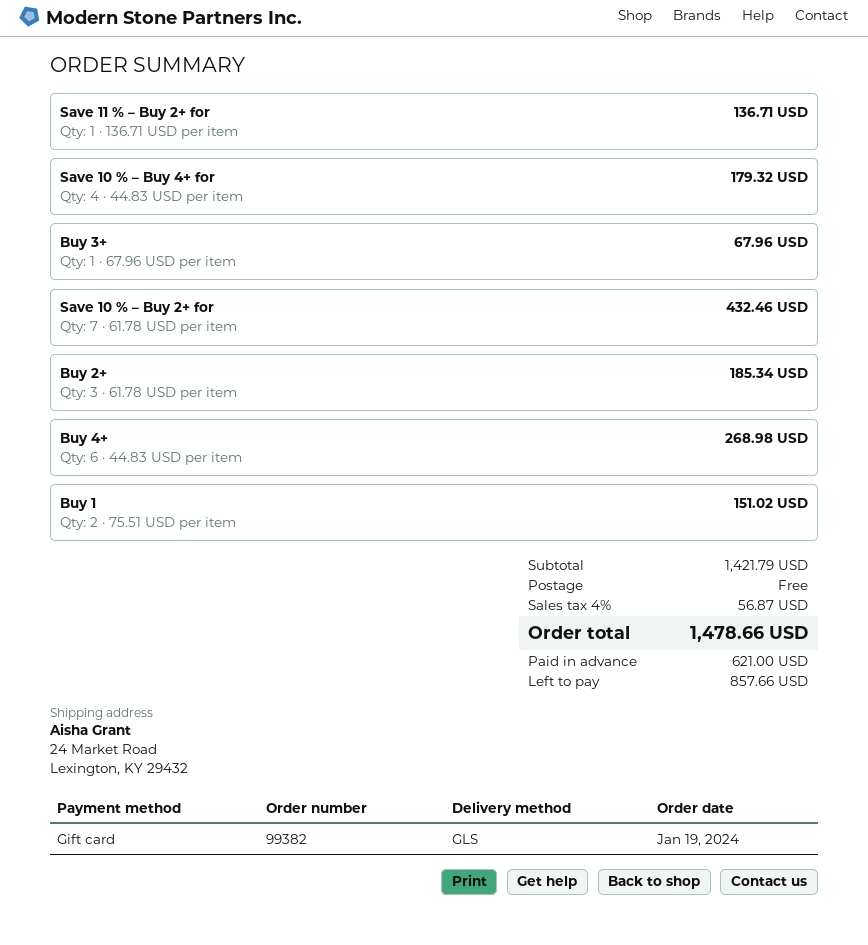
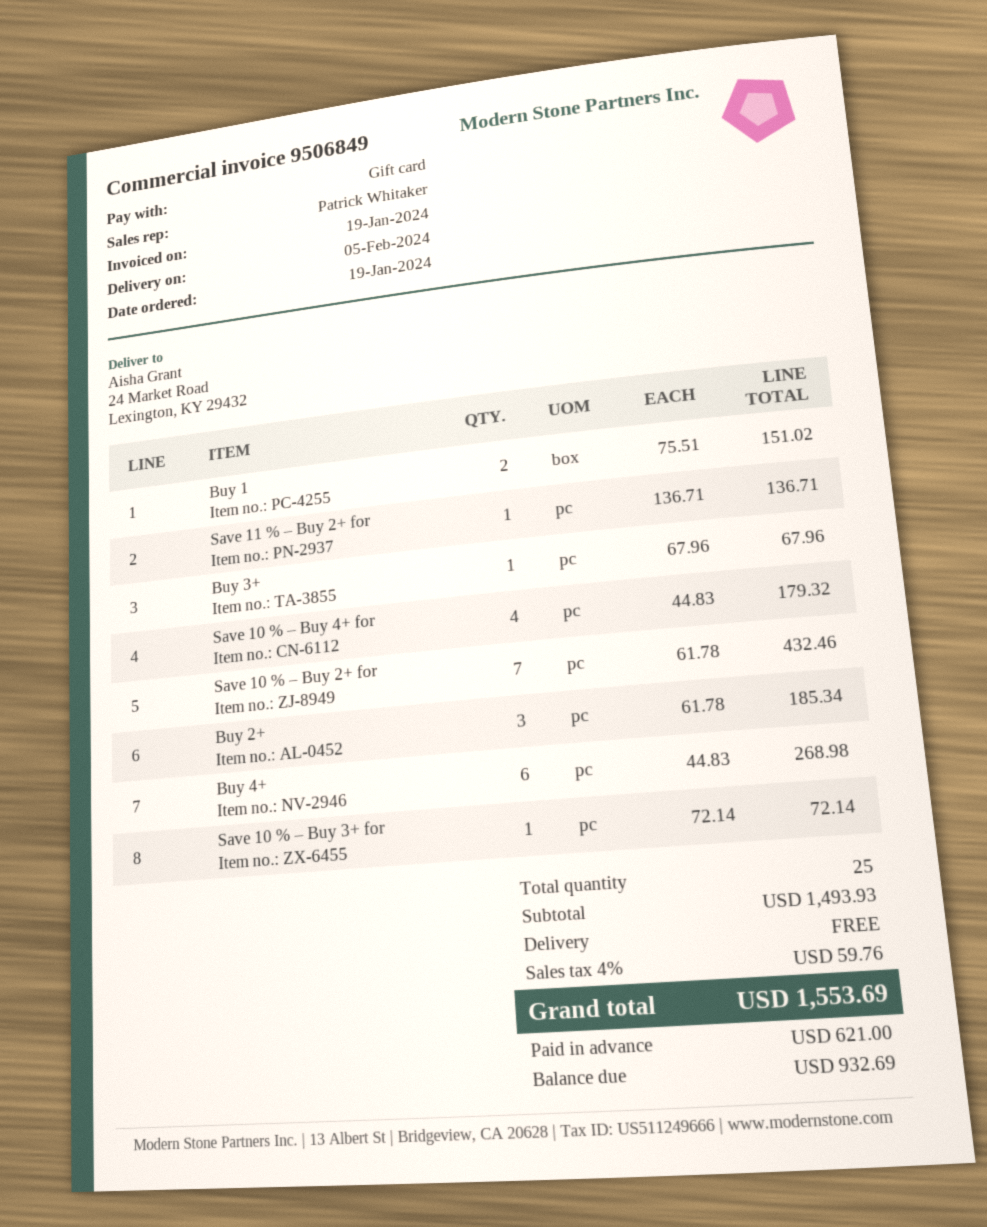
Save 10 % – Buy 3+ for: none -> 1 x 72.14 = 72.14
subtotal: 1421.79 -> 1493.93
tax: 4% = 56.87 -> 4% = 59.76
total: 1478.66 -> 1553.69
balance: 857.66 -> 932.69

